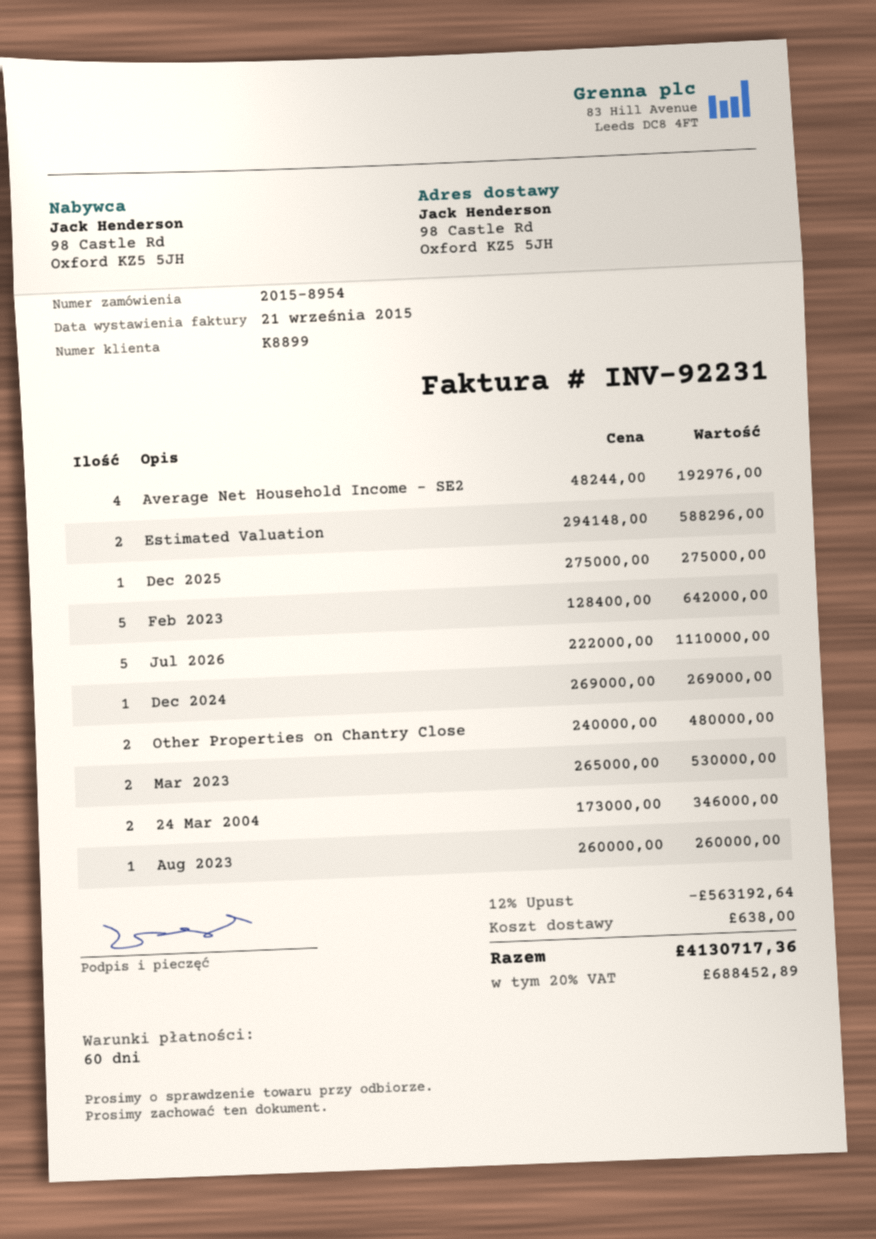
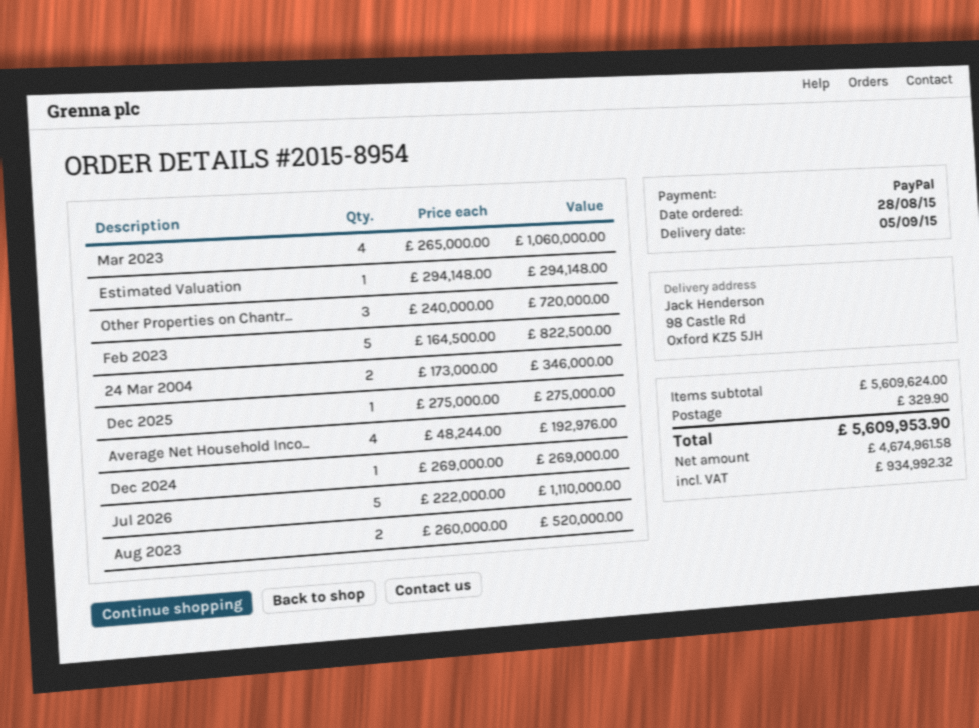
Estimated Valuation: 2 x 294148.00 = 588296.00 -> 1 x 294148.00 = 294148.00
Feb 2023: 5 x 128400.00 = 642000.00 -> 5 x 164500.00 = 822500.00
Other Properties on Chantry Close: 2 x 240000.00 = 480000.00 -> 3 x 240000.00 = 720000.00
Mar 2023: 2 x 265000.00 = 530000.00 -> 4 x 265000.00 = 1060000.00
Aug 2023: 1 x 260000.00 = 260000.00 -> 2 x 260000.00 = 520000.00
discount: 12% = 563192.64 -> none
shipping: 638.00 -> 329.90
tax: 688452.89 -> 934992.32
total: 4130717.36 -> 5609953.90

